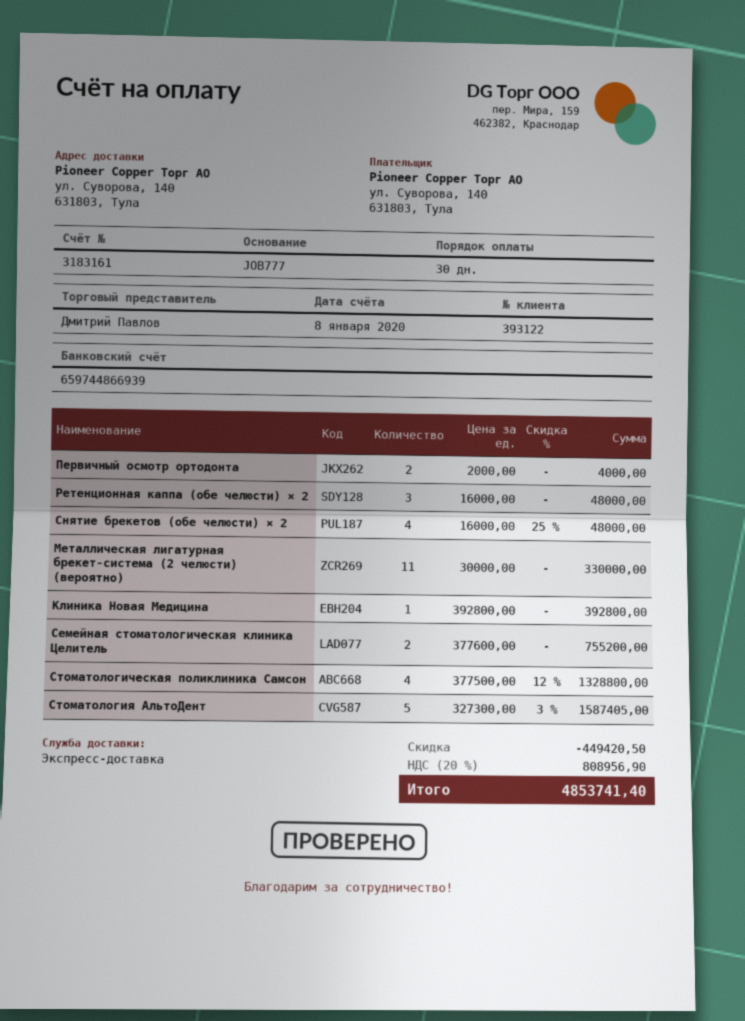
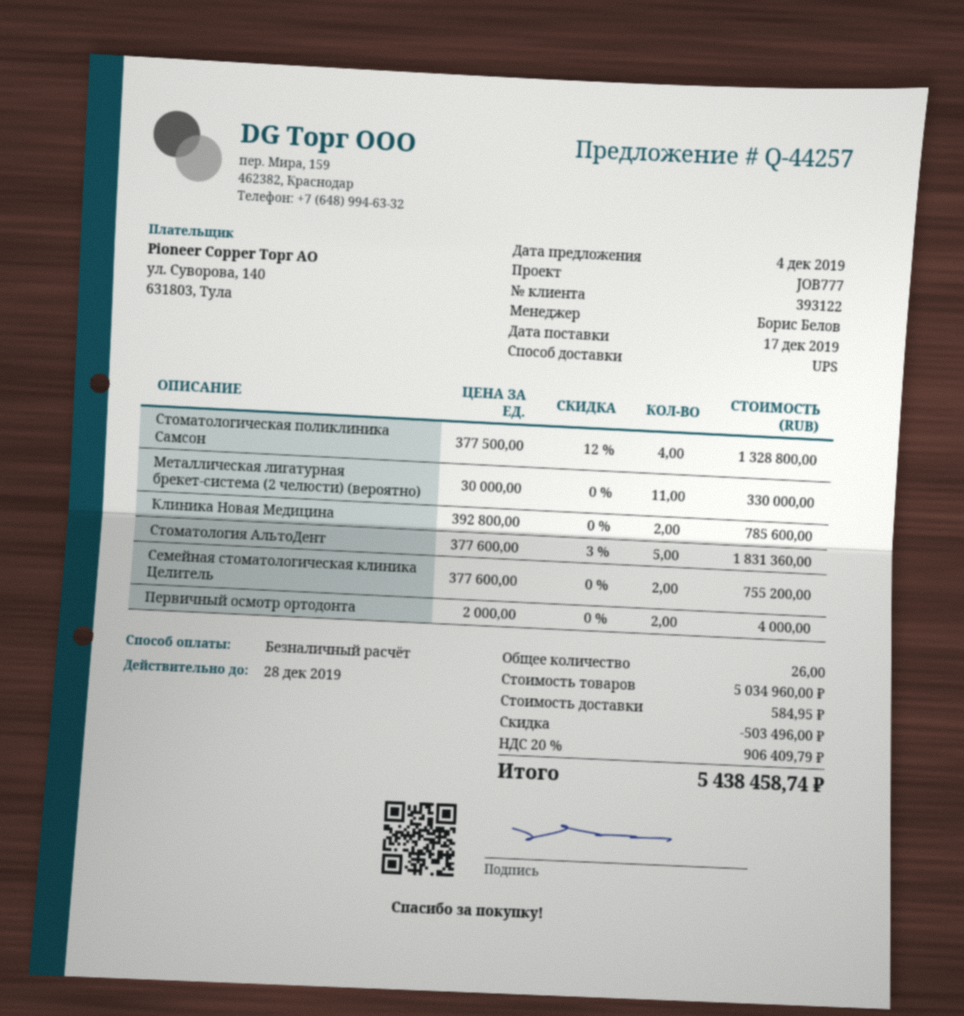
sales rep: Дмитрий Павлов -> Борис Белов
shipping method: express -> UPS
Ретенционная каппа (обе челюсти) × 2: 3 x 16000.00 = 48000.00 -> none
Снятие брекетов (обе челюсти) × 2: 4 x 16000.00 - 25% = 48000.00 -> none
Клиника Новая Медицина: 1 x 392800.00 = 392800.00 -> 2 x 392800.00 = 785600.00
Стоматология АльтоДент: 5 x 327300.00 - 3% = 1587405.00 -> 5 x 377600.00 - 3% = 1831360.00
discount: 449420.50 -> 503496.00
shipping: none -> 584.95
tax: 20% = 808956.90 -> 20% = 906409.79
total: 4853741.40 -> 5438458.74

